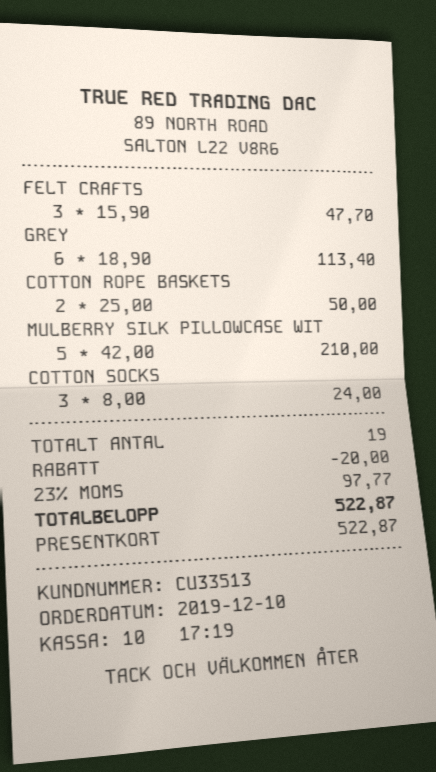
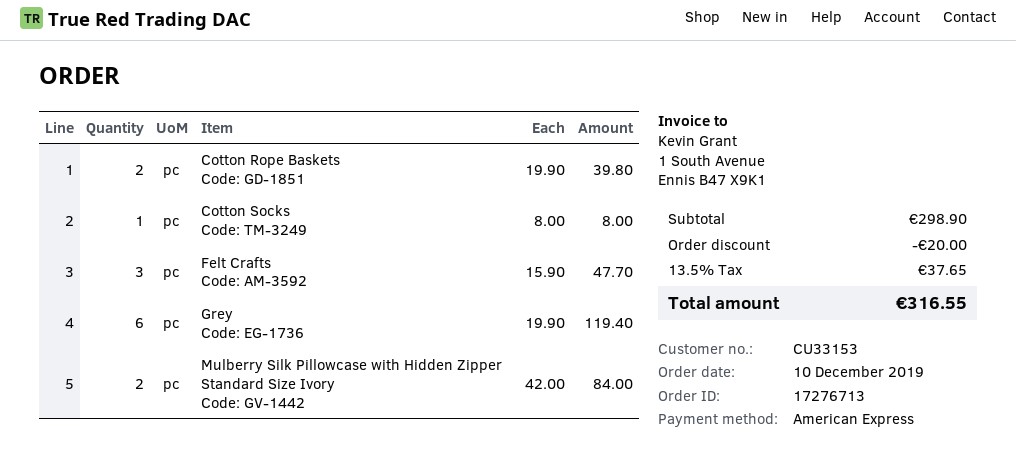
customer number: CU33513 -> CU33153
payment method: gift card -> American Express
GREY: 6 x 18.90 = 113.40 -> 6 x 19.90 = 119.40
COTTON ROPE BASKETS: 2 x 25.00 = 50.00 -> 2 x 19.90 = 39.80
MULBERRY SILK PILLOWCASE WIT: 5 x 42.00 = 210.00 -> 2 x 42.00 = 84.00
COTTON SOCKS: 3 x 8.00 = 24.00 -> 1 x 8.00 = 8.00
tax: 23% = 97.77 -> 13.5% = 37.65
total: 522.87 -> 316.55

